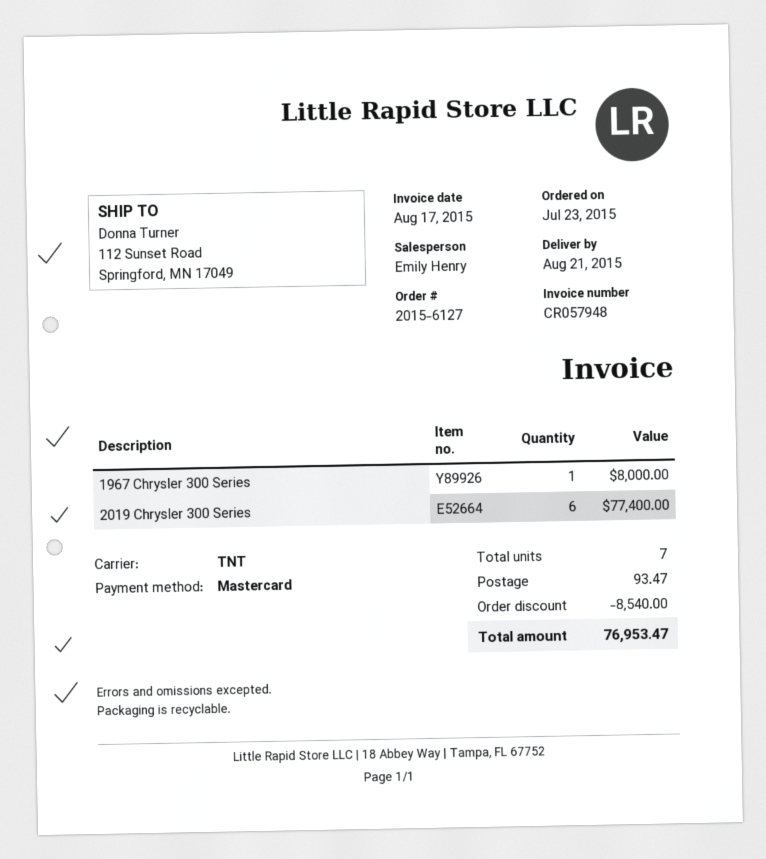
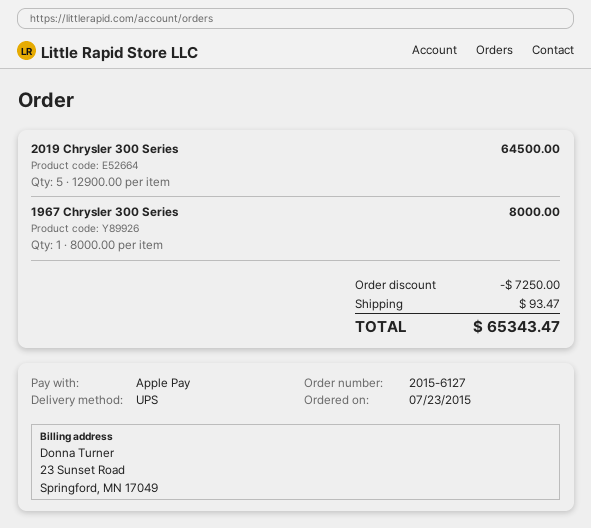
payment method: Mastercard -> Apple Pay
shipping method: TNT -> UPS
2019 Chrysler 300 Series: 6 for 77400.00 -> 5 for 64500.00
discount: 8540.00 -> 7250.00
total: 76953.47 -> 65343.47

